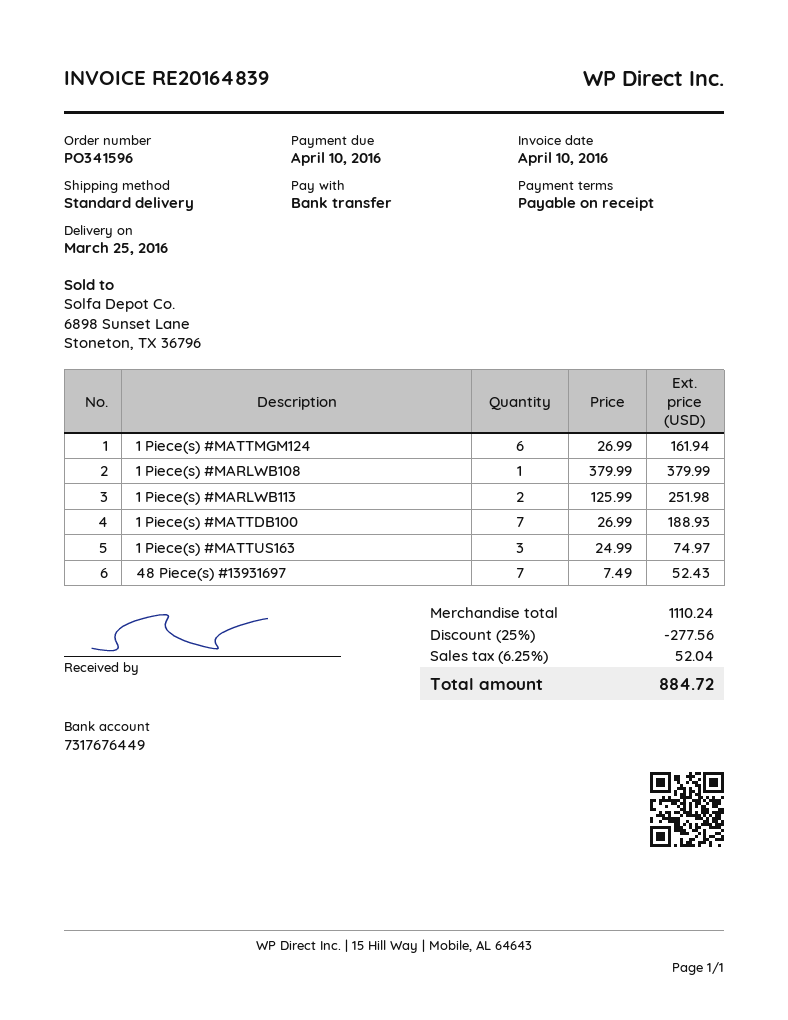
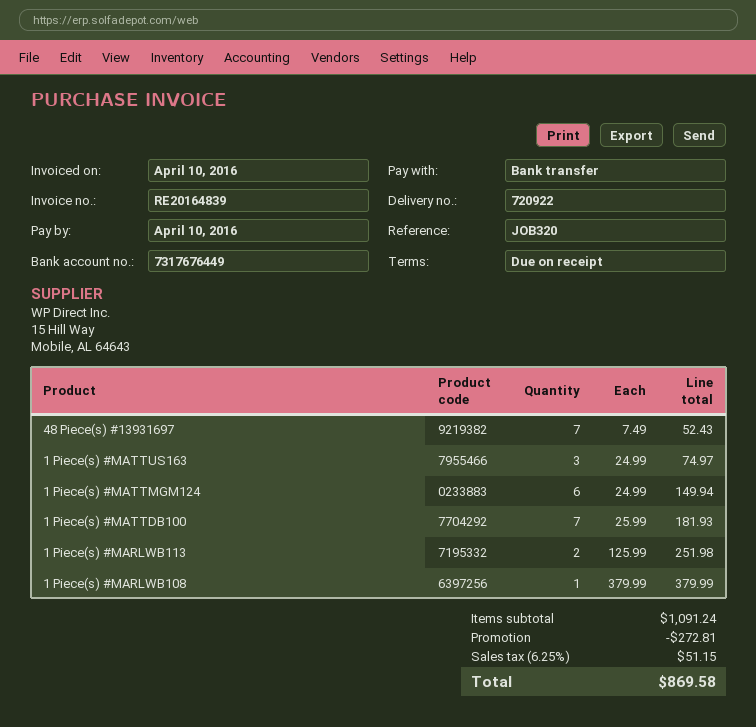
1 Piece(s) #MATTMGM124: 6 x 26.99 = 161.94 -> 6 x 24.99 = 149.94
1 Piece(s) #MATTDB100: 7 x 26.99 = 188.93 -> 7 x 25.99 = 181.93
subtotal: 1110.24 -> 1091.24
discount: 277.56 -> 272.81
tax: 6.25% = 52.04 -> 6.25% = 51.15
total: 884.72 -> 869.58

